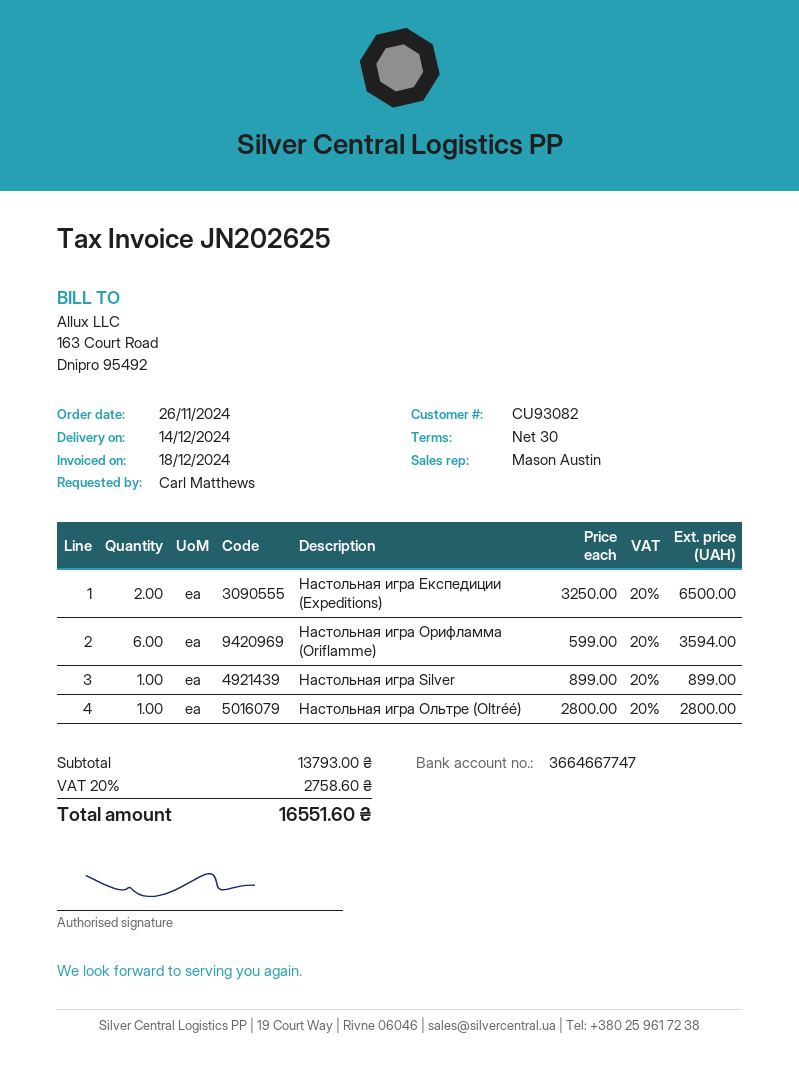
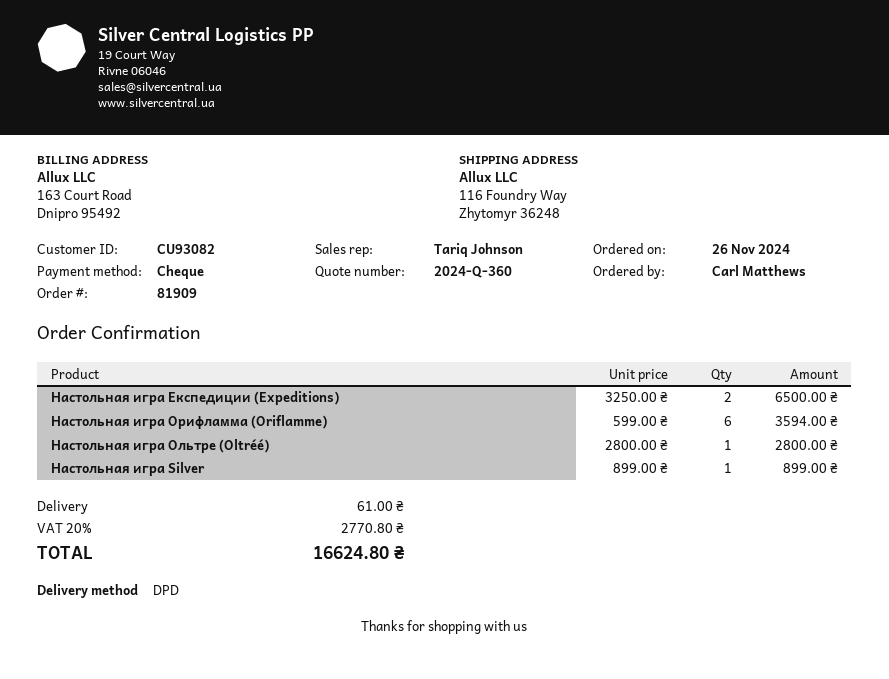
sales rep: Mason Austin -> Tariq Johnson
shipping: none -> 61.00
tax: 20% = 2758.60 -> 20% = 2770.80
total: 16551.60 -> 16624.80

